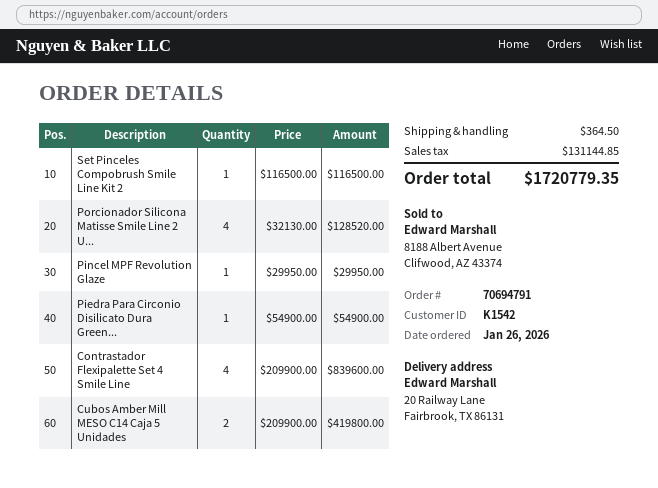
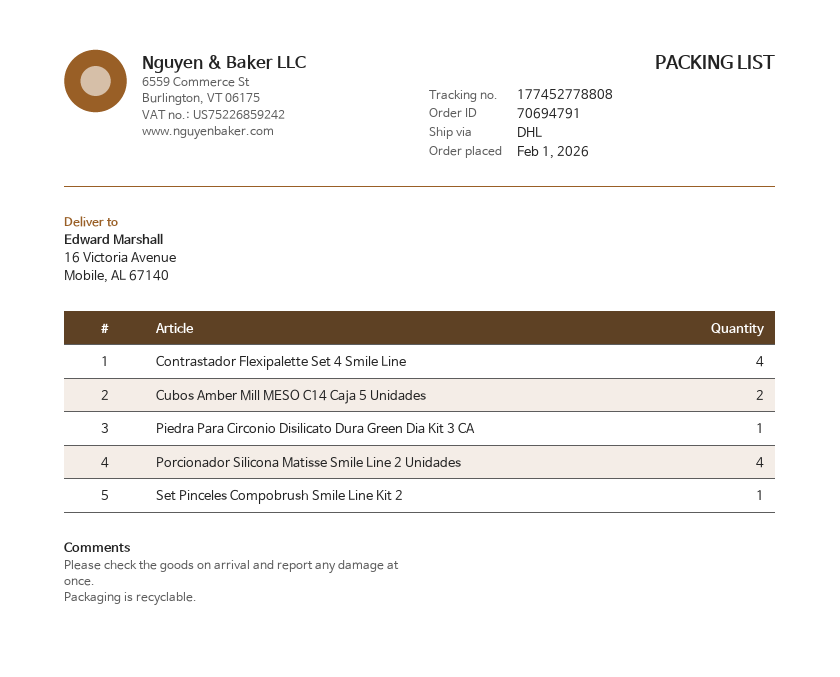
order date: 2026-01-26 -> 2026-02-01
ship to: 20 Railway Lane, Fairbrook, TX 86131 -> 16 Victoria Avenue, Mobile, AL 67140
Pincel MPF Revolution Glaze: 1 -> none

